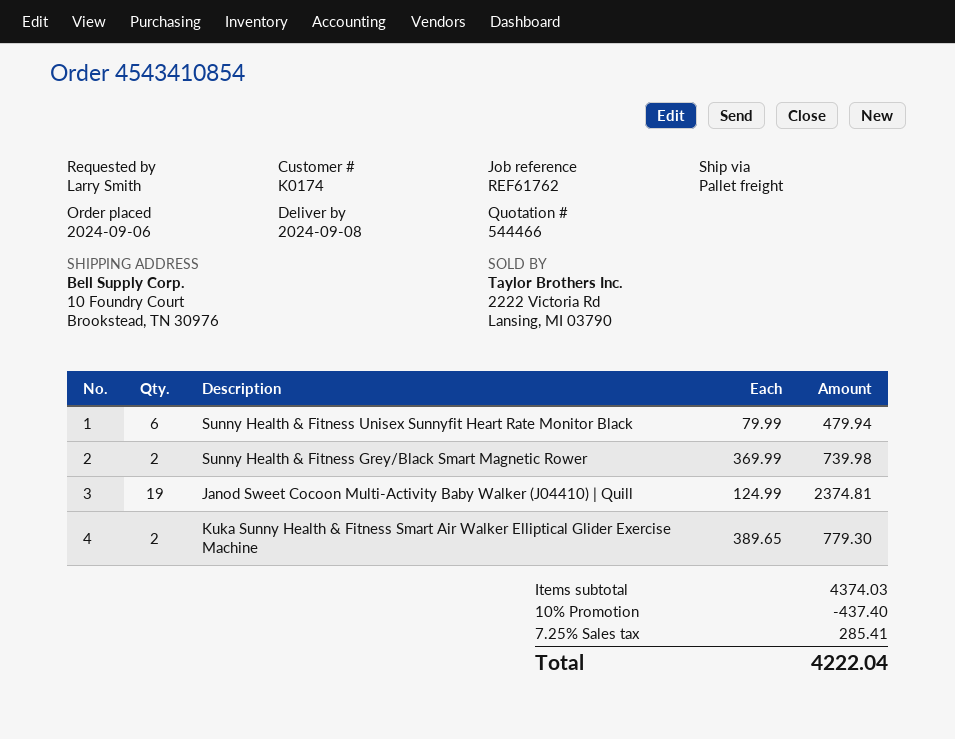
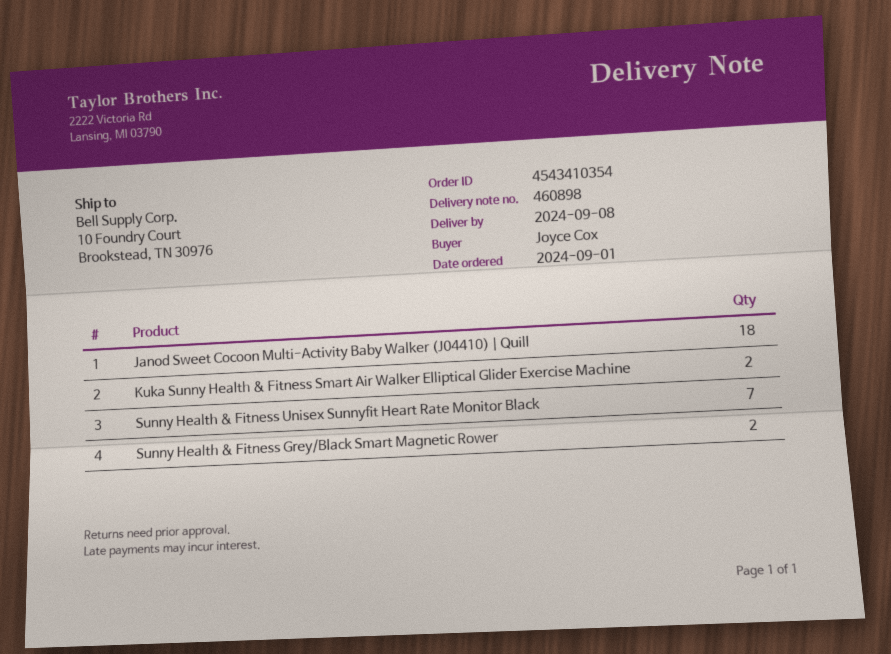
order number: 4543410854 -> 4543410354
order date: 2024-09-06 -> 2024-09-01
ordered by: Larry Smith -> Joyce Cox
Sunny Health & Fitness Unisex Sunnyfit Heart Rate Monitor Black: 6 -> 7
Janod Sweet Cocoon Multi-Activity Baby Walker (J04410) | Quill: 19 -> 18

